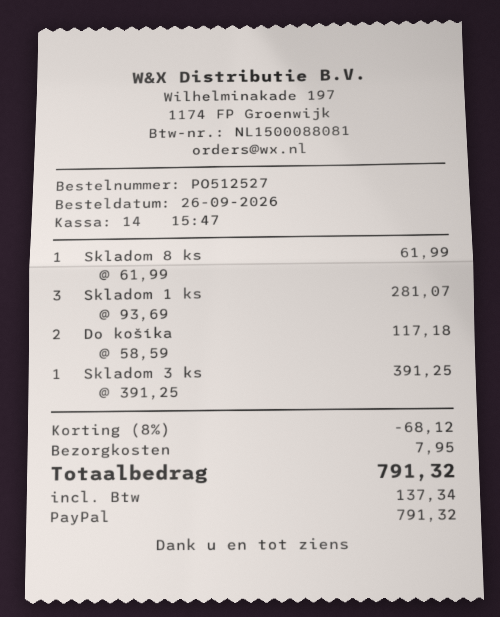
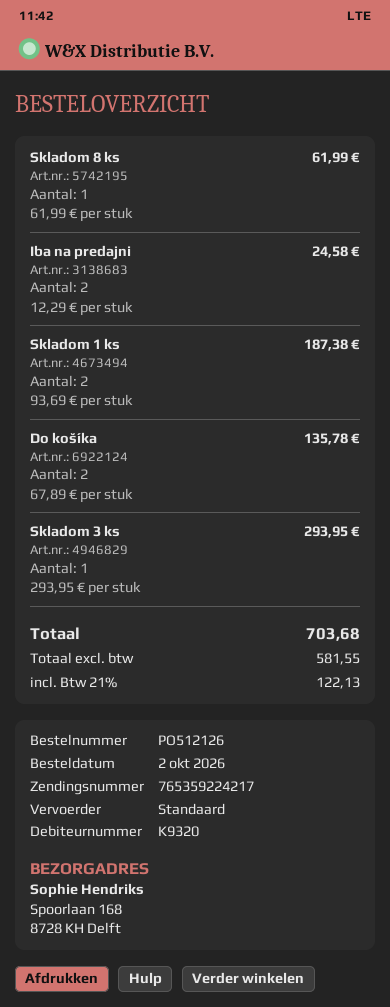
order number: PO512527 -> PO512126
order date: 2026-09-26 -> 2026-10-02
Skladom 1 ks: 3 x 93.69 = 281.07 -> 2 x 93.69 = 187.38
Do košíka: 2 x 58.59 = 117.18 -> 2 x 67.89 = 135.78
Skladom 3 ks: 1 x 391.25 = 391.25 -> 1 x 293.95 = 293.95
Iba na predajni: none -> 2 x 12.29 = 24.58
discount: 8% = 68.12 -> none
shipping: 7.95 -> none
tax: 137.34 -> 122.13
total: 791.32 -> 703.68

